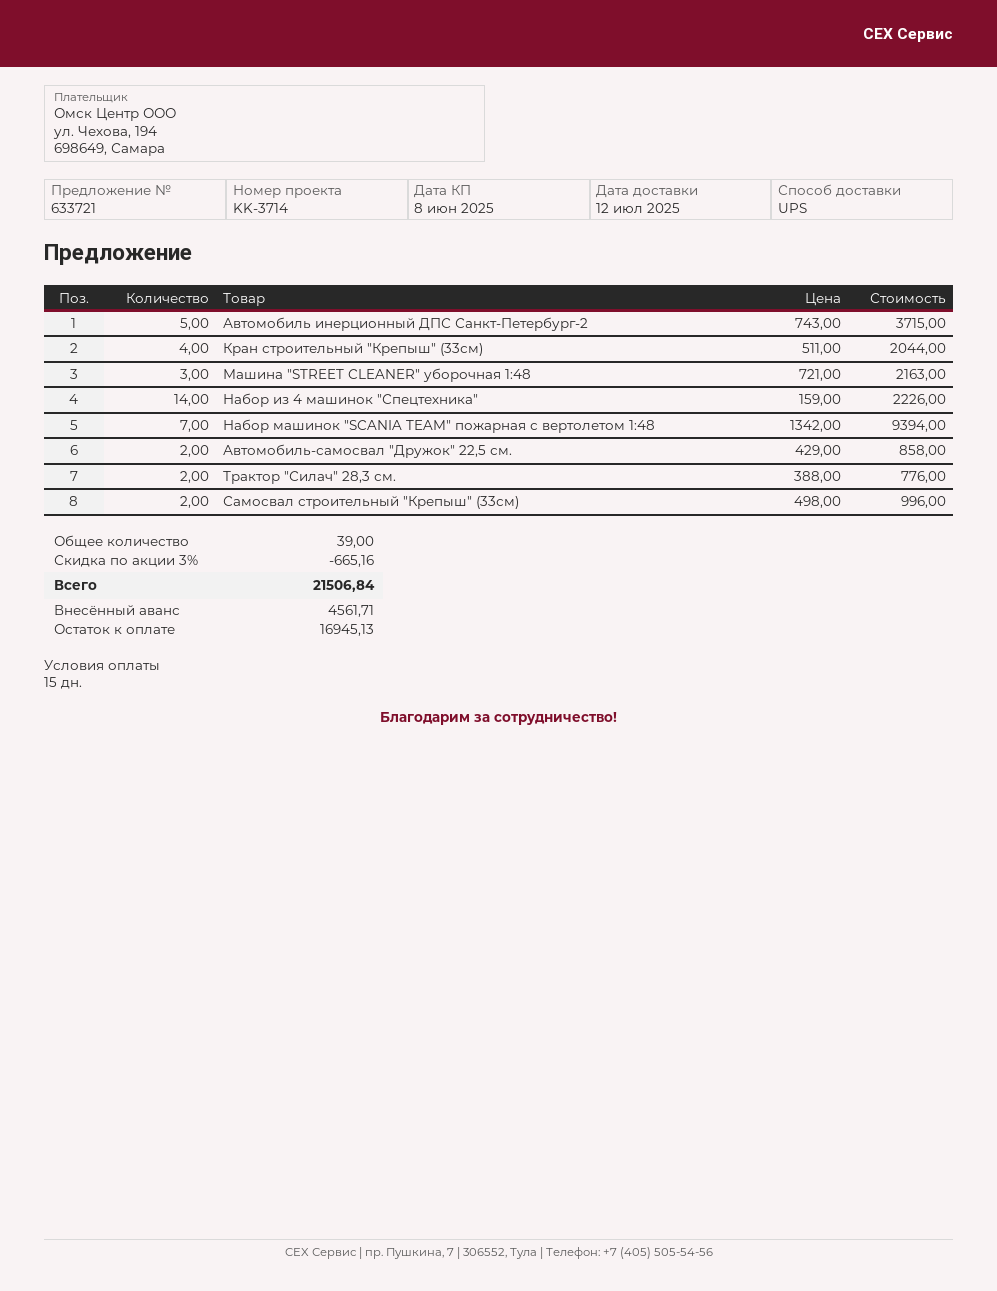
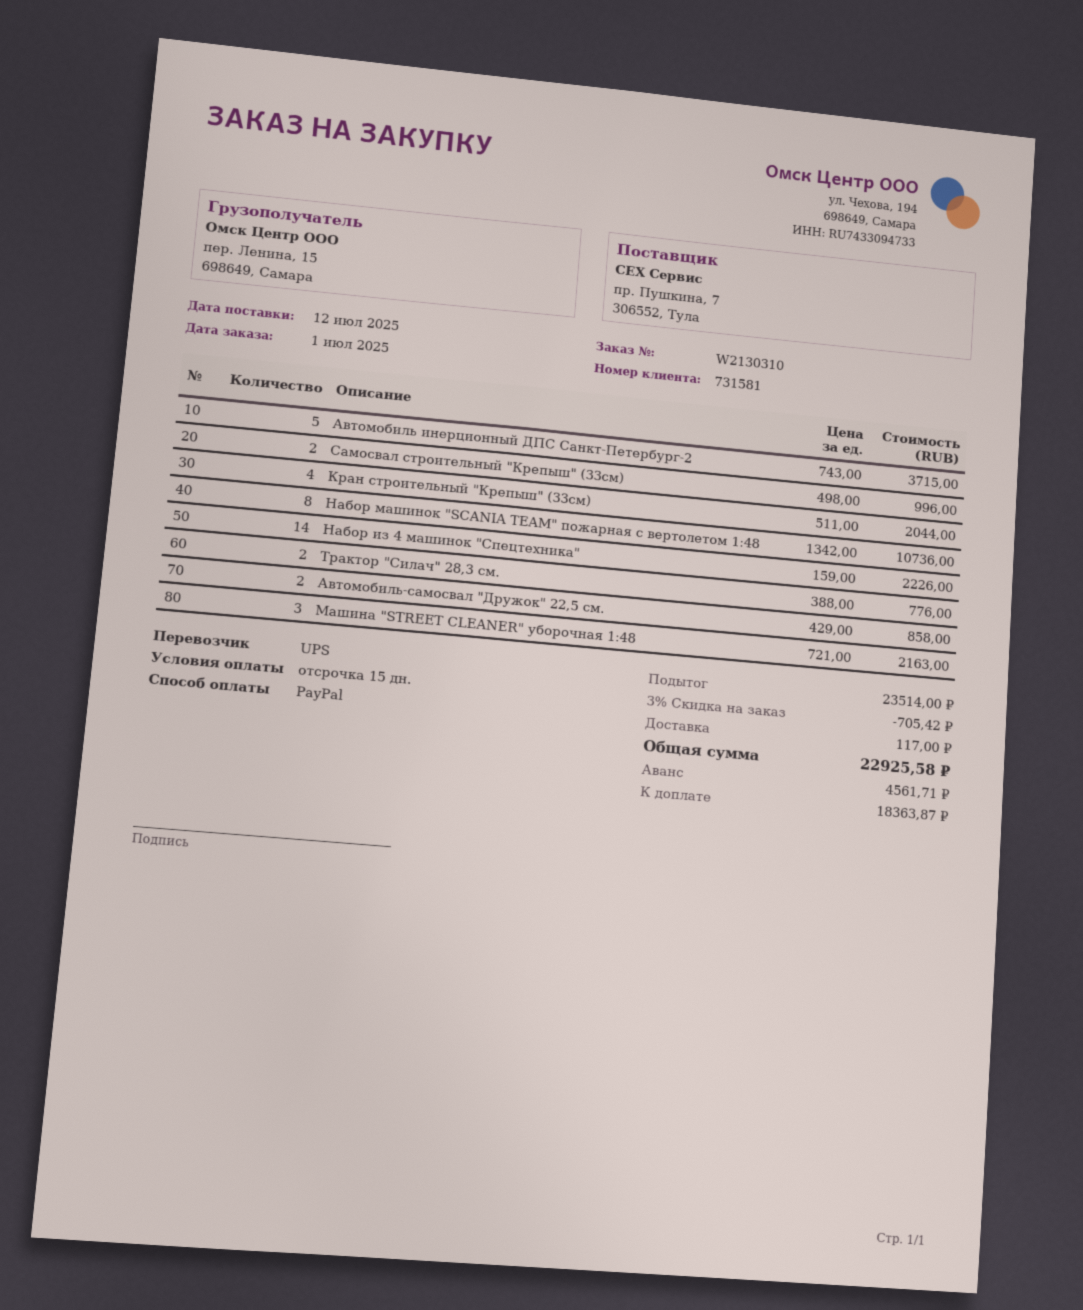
Набор машинок "SCANIA TEAM" пожарная с вертолетом 1:48: 7 x 1342.00 = 9394.00 -> 8 x 1342.00 = 10736.00
discount: 3% = 665.16 -> 3% = 705.42
shipping: none -> 117.00
total: 21506.84 -> 22925.58
balance: 16945.13 -> 18363.87

